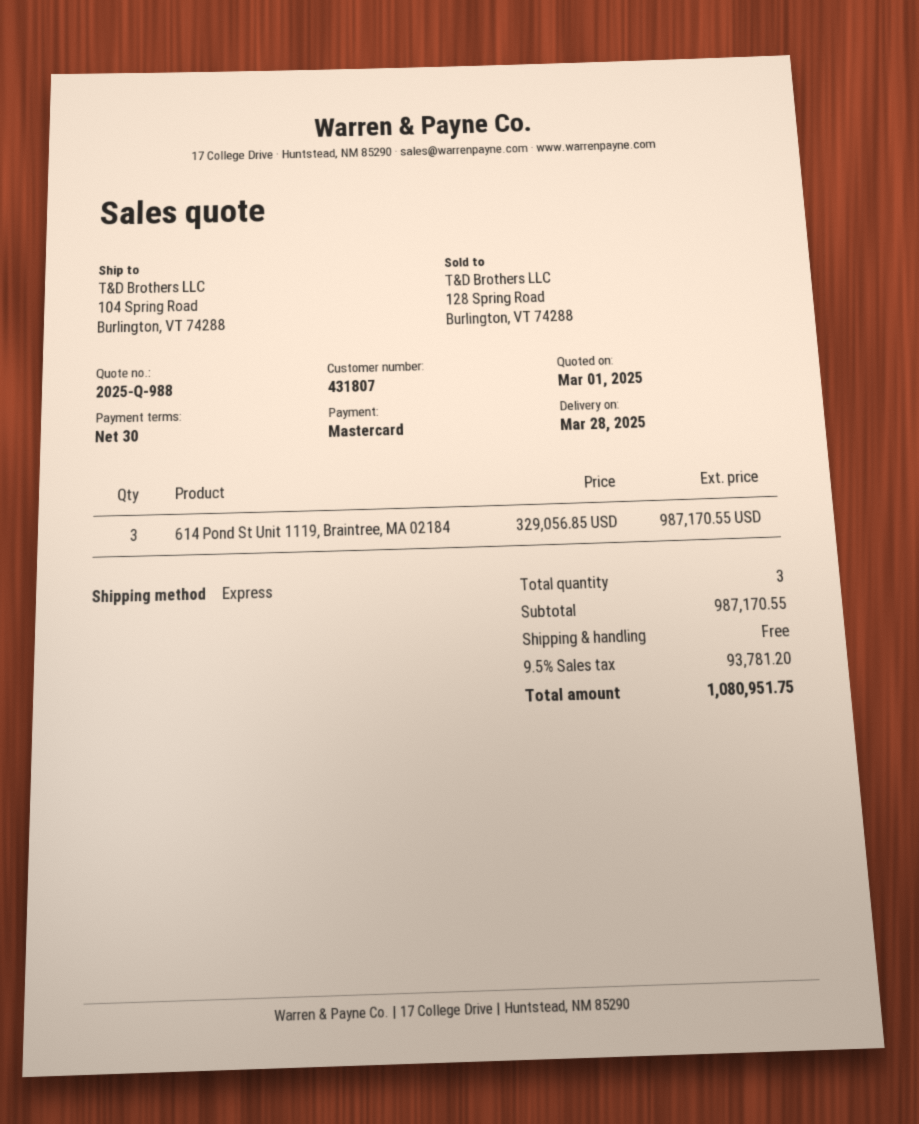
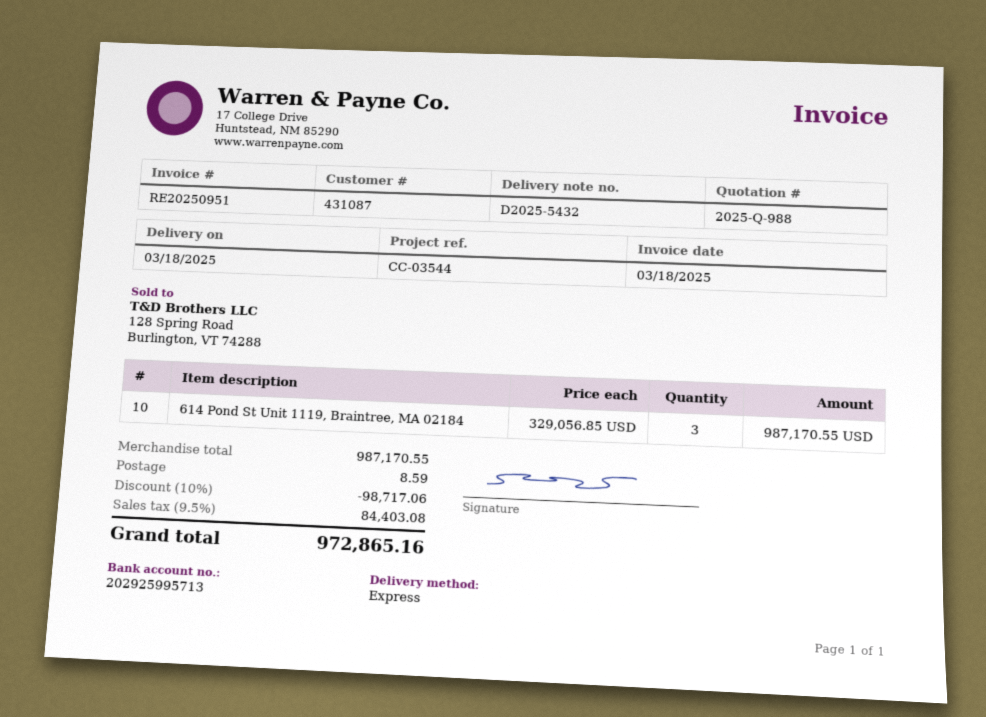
delivery date: 2025-03-28 -> 2025-03-18
customer number: 431807 -> 431087
discount: none -> 10% = 98717.06
shipping: 0.00 -> 8.59
tax: 9.5% = 93781.20 -> 9.5% = 84403.08
total: 1080951.75 -> 972865.16

